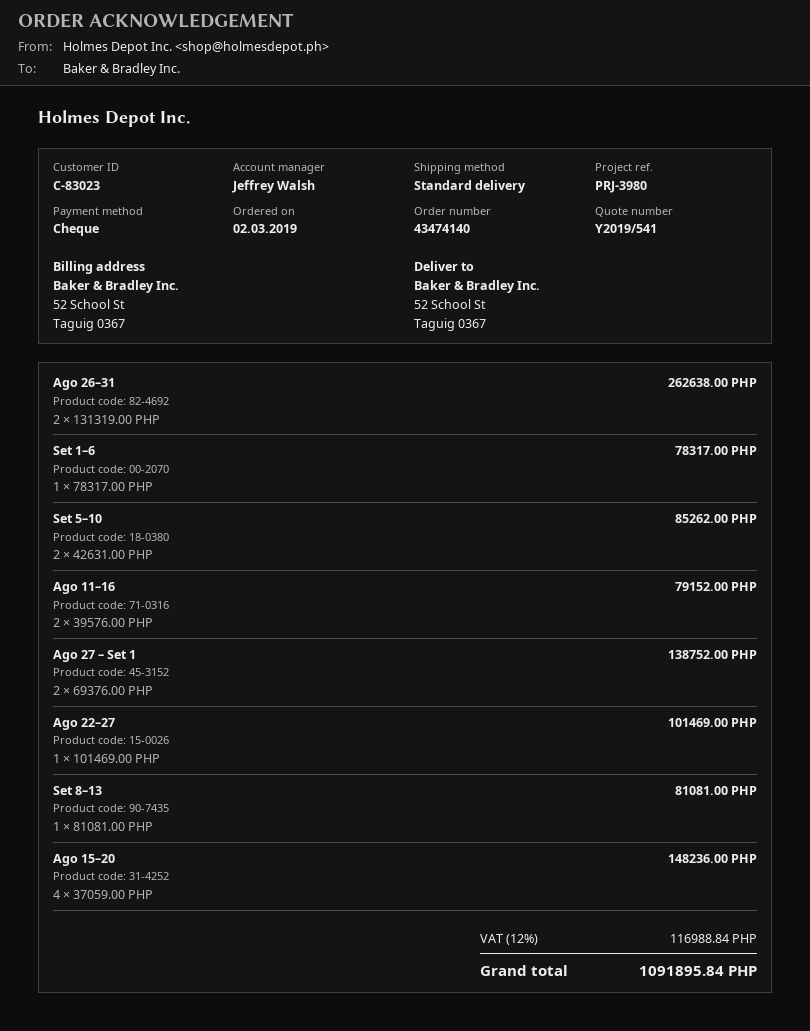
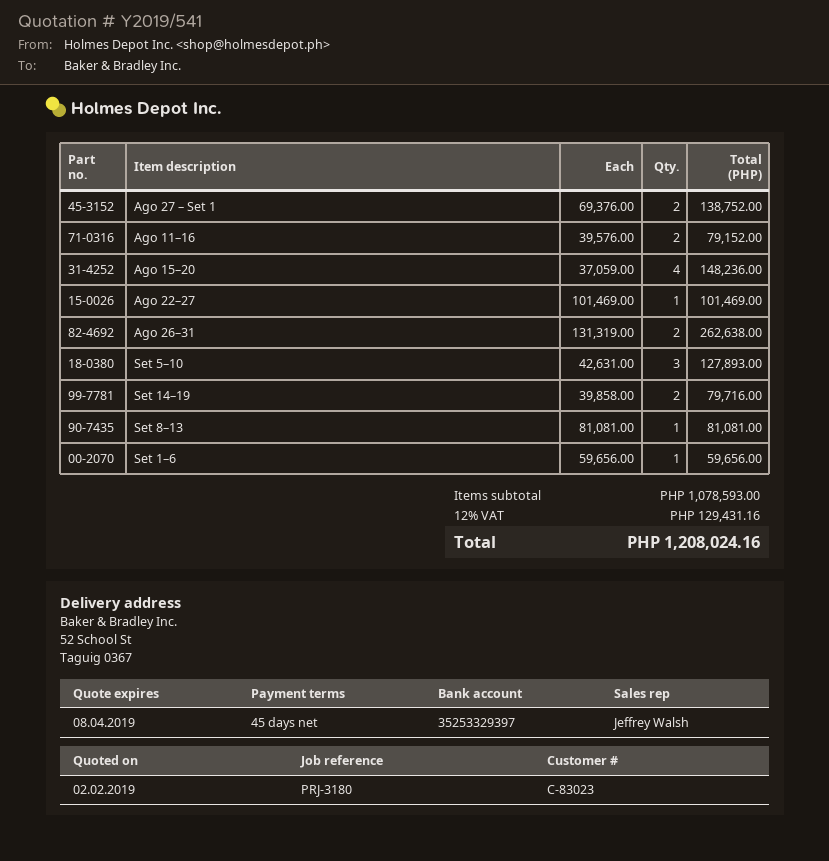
reference: PRJ-3980 -> PRJ-3180
Set 1–6: 1 x 78317.00 = 78317.00 -> 1 x 59656.00 = 59656.00
Set 5–10: 2 x 42631.00 = 85262.00 -> 3 x 42631.00 = 127893.00
Set 14–19: none -> 2 x 39858.00 = 79716.00
tax: 12% = 116988.84 -> 12% = 129431.16
total: 1091895.84 -> 1208024.16

